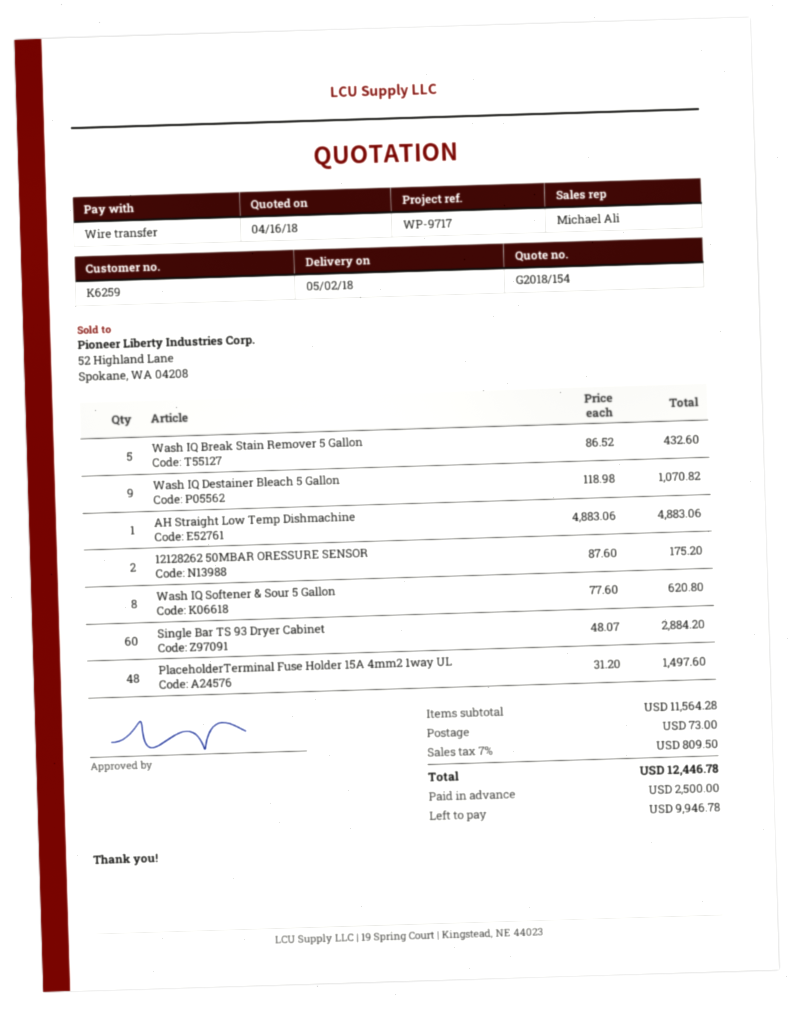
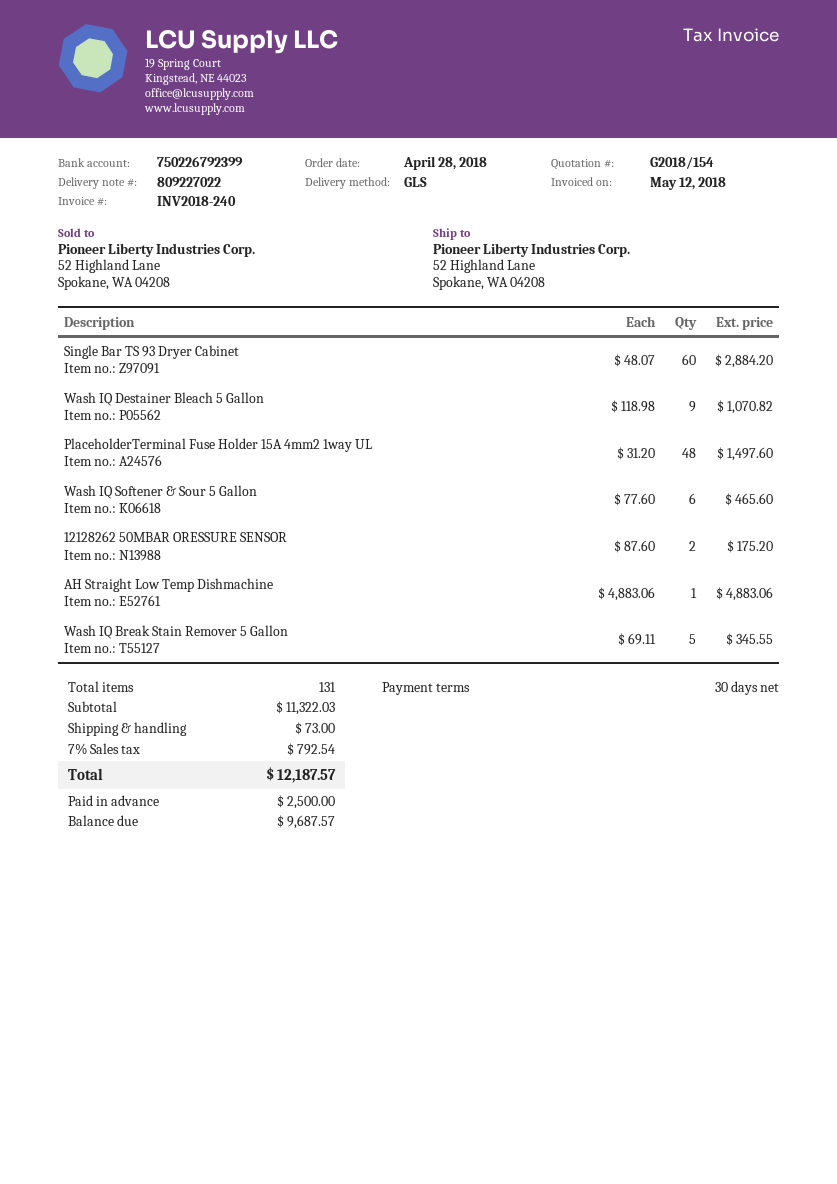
Wash IQ Break Stain Remover 5 Gallon: 5 x 86.52 = 432.60 -> 5 x 69.11 = 345.55
Wash IQ Softener & Sour 5 Gallon: 8 x 77.60 = 620.80 -> 6 x 77.60 = 465.60
subtotal: 11564.28 -> 11322.03
tax: 7% = 809.50 -> 7% = 792.54
total: 12446.78 -> 12187.57
balance: 9946.78 -> 9687.57

